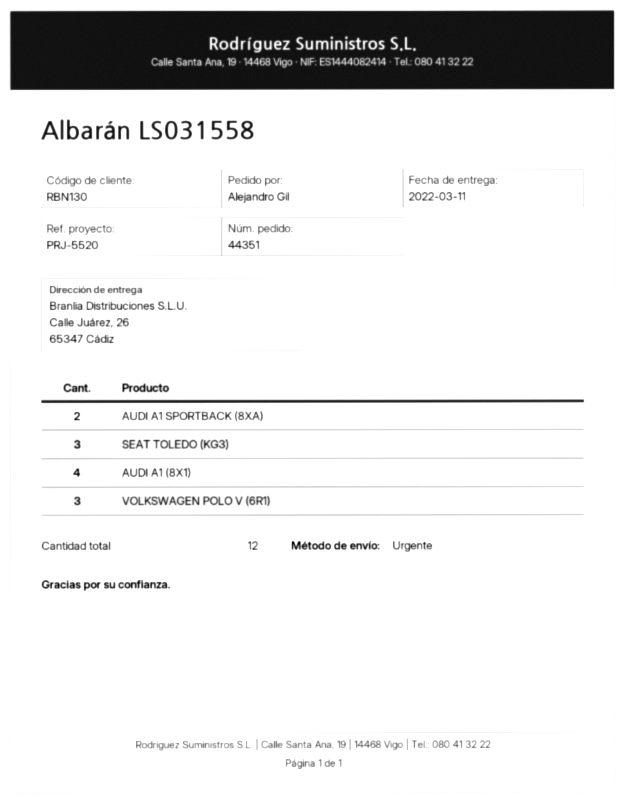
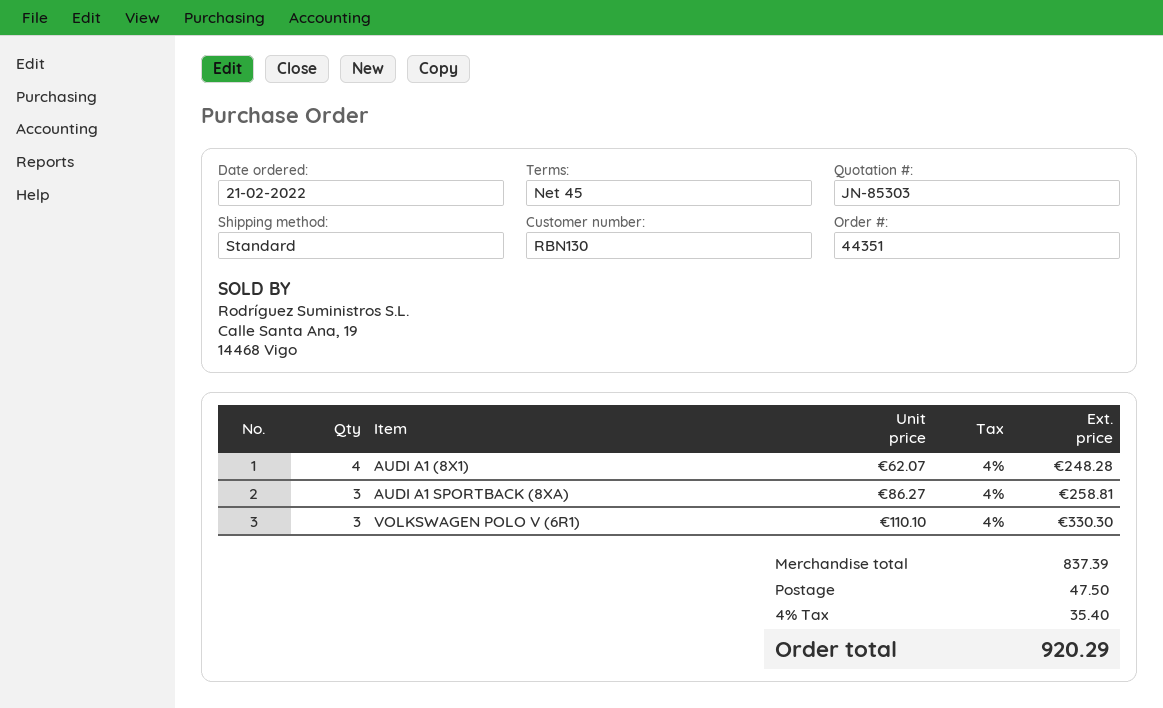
shipping method: express -> standard
AUDI A1 SPORTBACK (8XA): 2 -> 3
SEAT TOLEDO (KG3): 3 -> none

